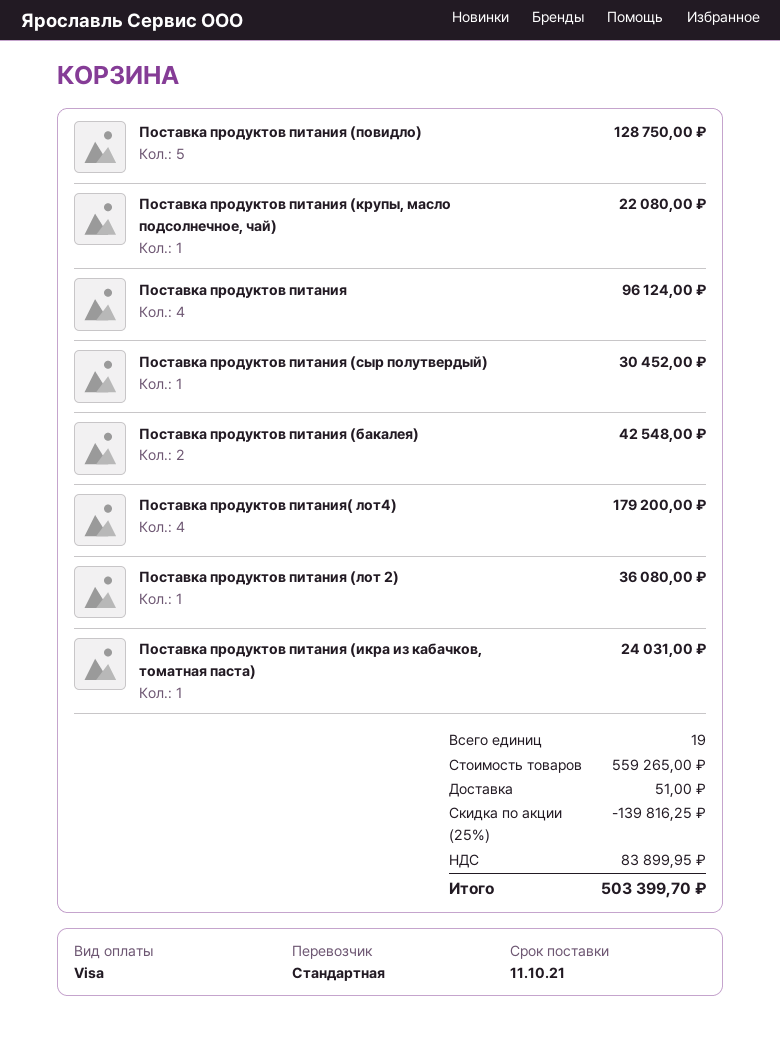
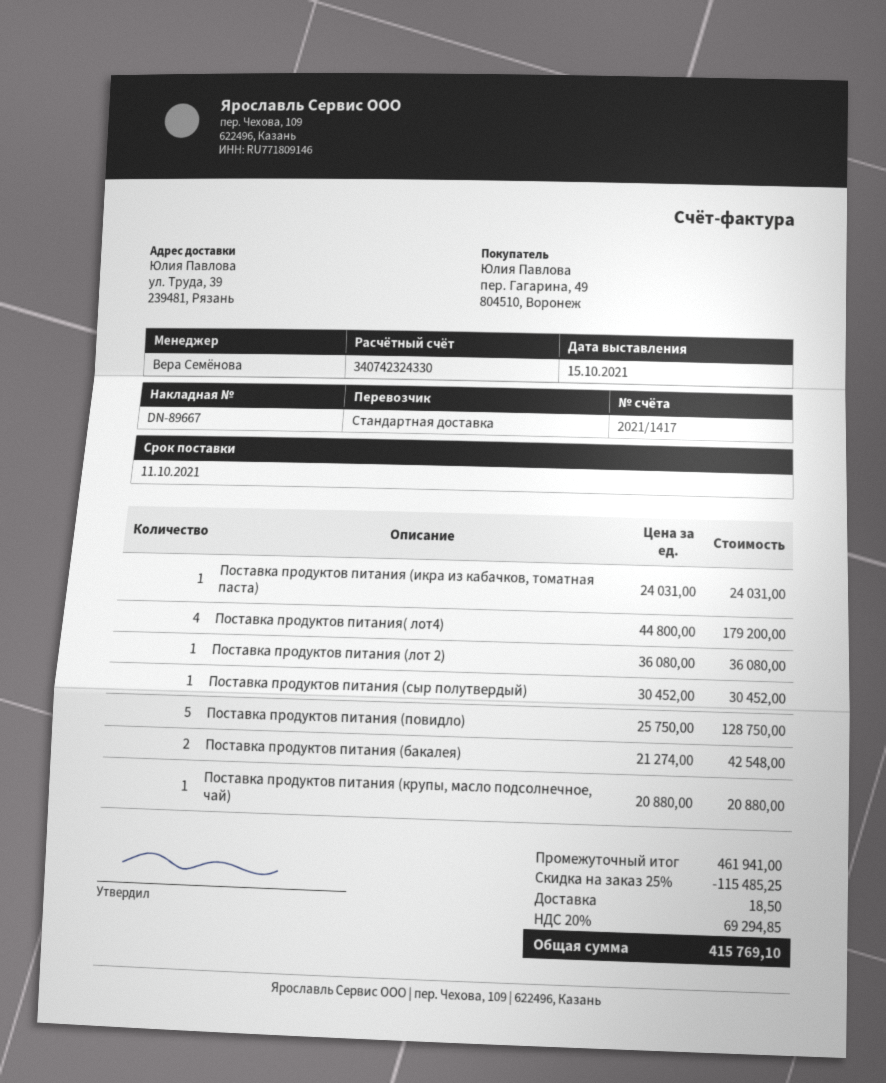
Поставка продуктов питания (крупы, масло подсолнечное, чай): 1 for 22080.00 -> 1 for 20880.00
Поставка продуктов питания: 4 for 96124.00 -> none
subtotal: 559265.00 -> 461941.00
discount: 25% = 139816.25 -> 25% = 115485.25
shipping: 51.00 -> 18.50
tax: 83899.95 -> 69294.85
total: 503399.70 -> 415769.10

